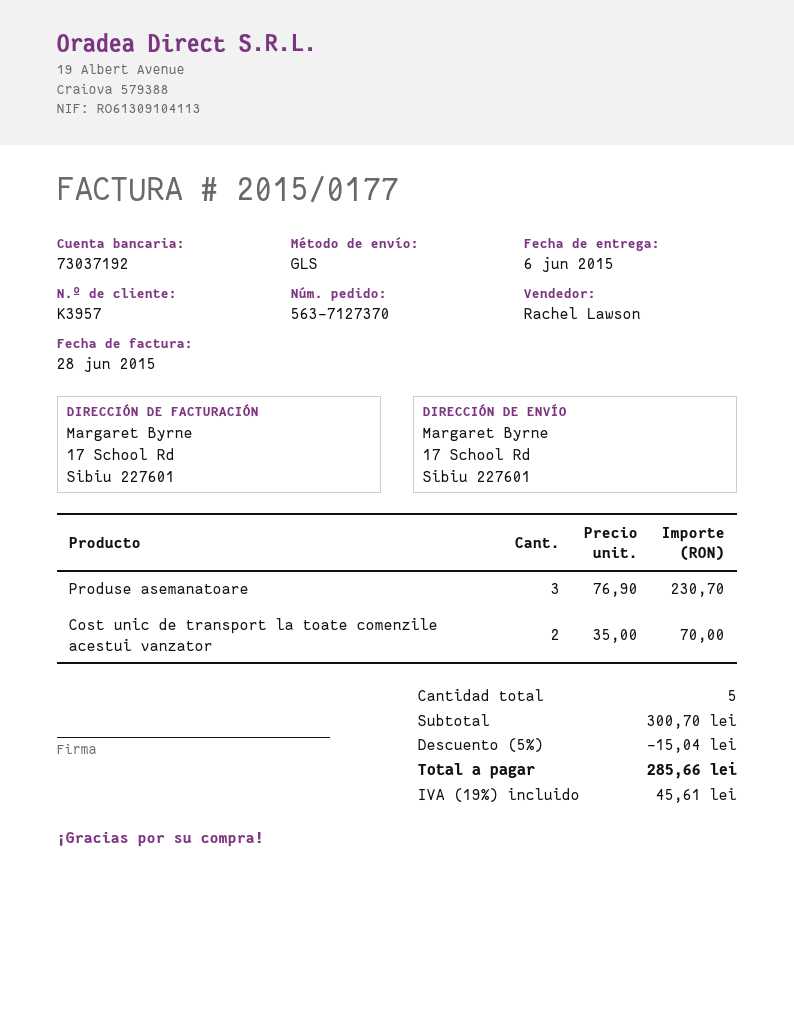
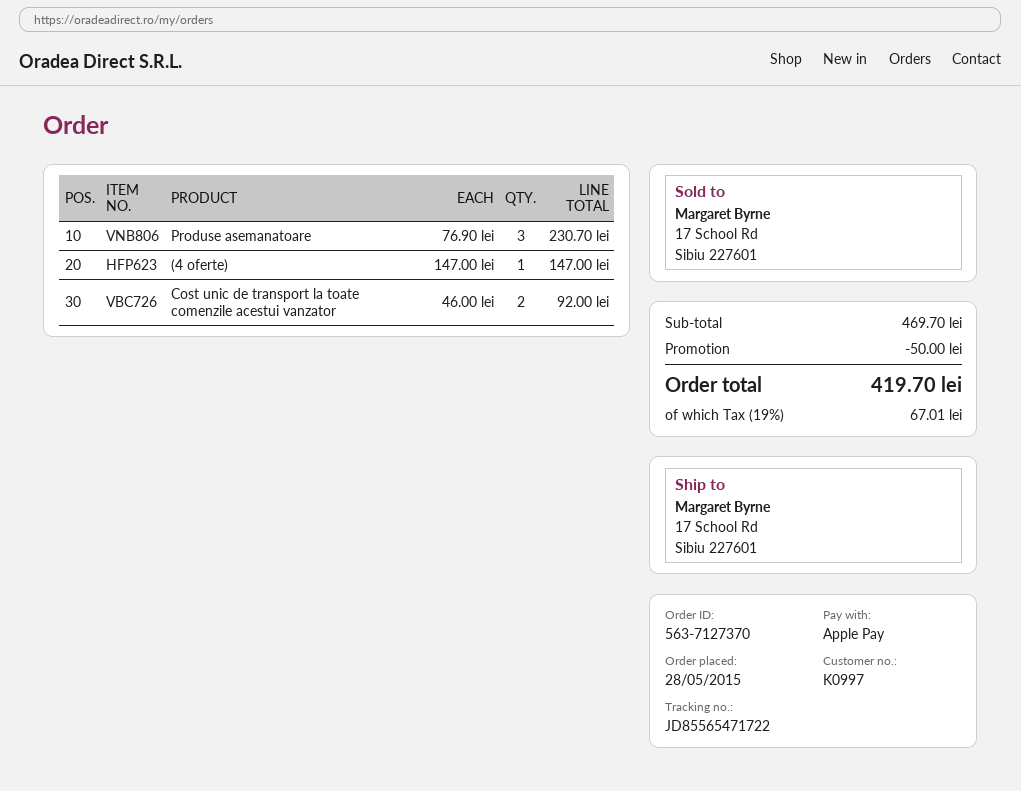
customer number: K3957 -> K0997
Cost unic de transport la toate comenzile acestui vanzator: 2 x 35.00 = 70.00 -> 2 x 46.00 = 92.00
(4 oferte): none -> 1 x 147.00 = 147.00
subtotal: 300.70 -> 469.70
discount: 15.04 -> 50.00
tax: 19% = 45.61 -> 19% = 67.01
total: 285.66 -> 419.70

